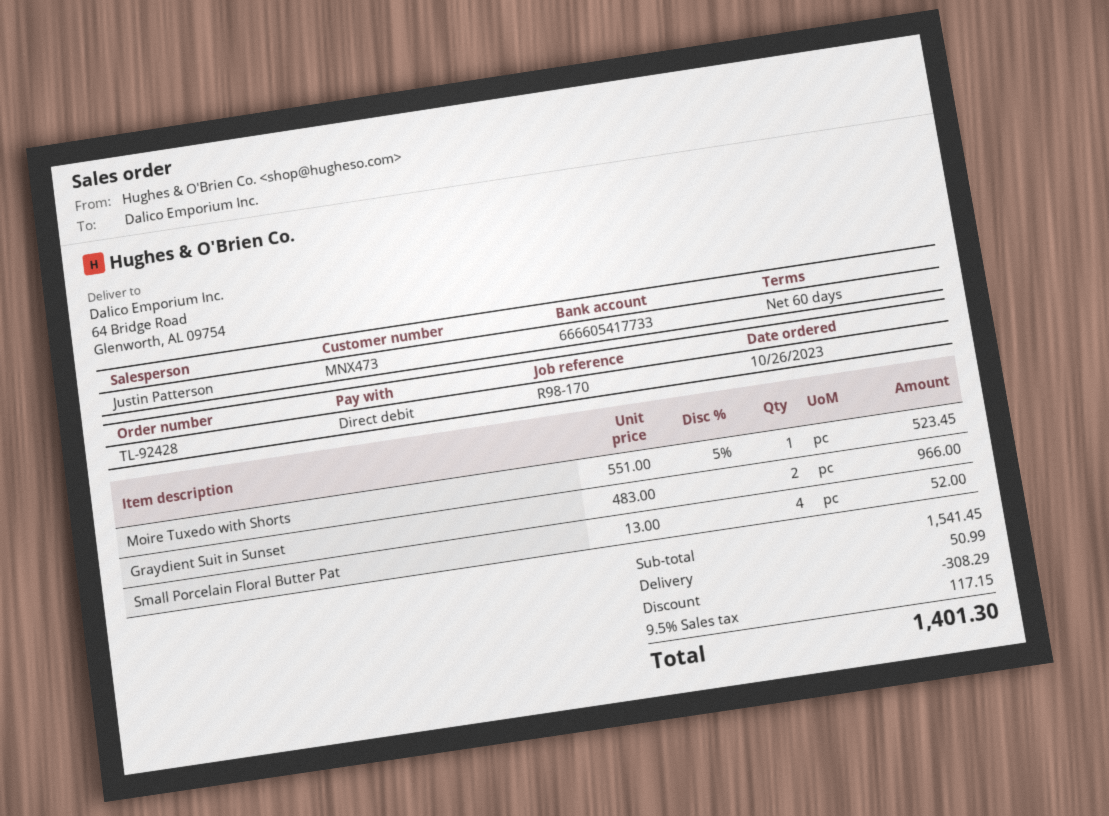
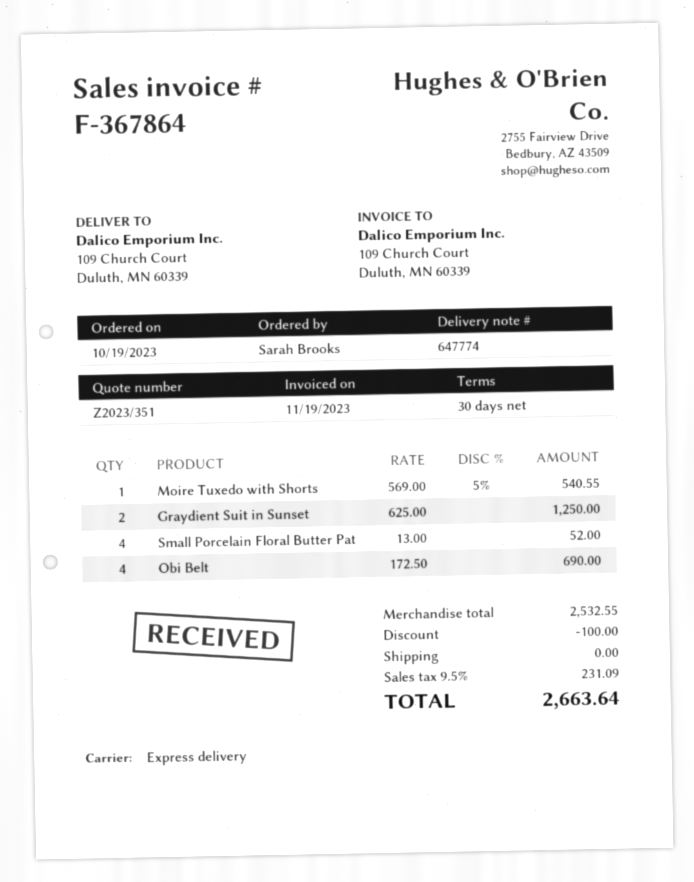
order date: 2023-10-26 -> 2023-10-19
payment terms: 60 days -> 30 days
ship to: 64 Bridge Road, Glenworth, AL 09754 -> 109 Church Court, Duluth, MN 60339
Moire Tuxedo with Shorts: 1 x 551.00 - 5% = 523.45 -> 1 x 569.00 - 5% = 540.55
Graydient Suit in Sunset: 2 x 483.00 = 966.00 -> 2 x 625.00 = 1250.00
Obi Belt: none -> 4 x 172.50 = 690.00
subtotal: 1541.45 -> 2532.55
discount: 308.29 -> 100.00
shipping: 50.99 -> 0.00
tax: 9.5% = 117.15 -> 9.5% = 231.09
total: 1401.30 -> 2663.64

